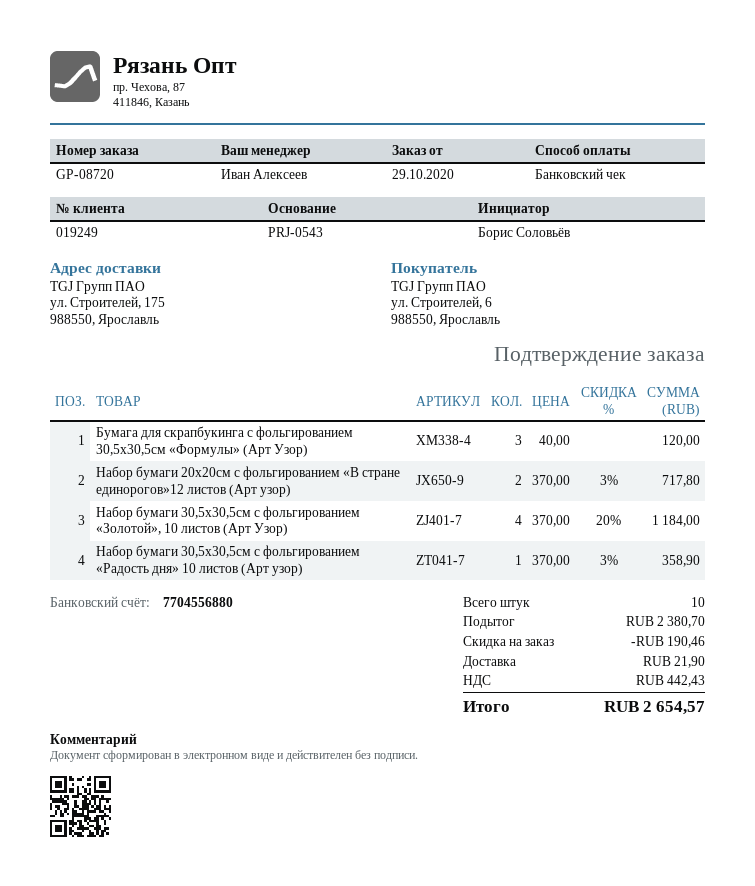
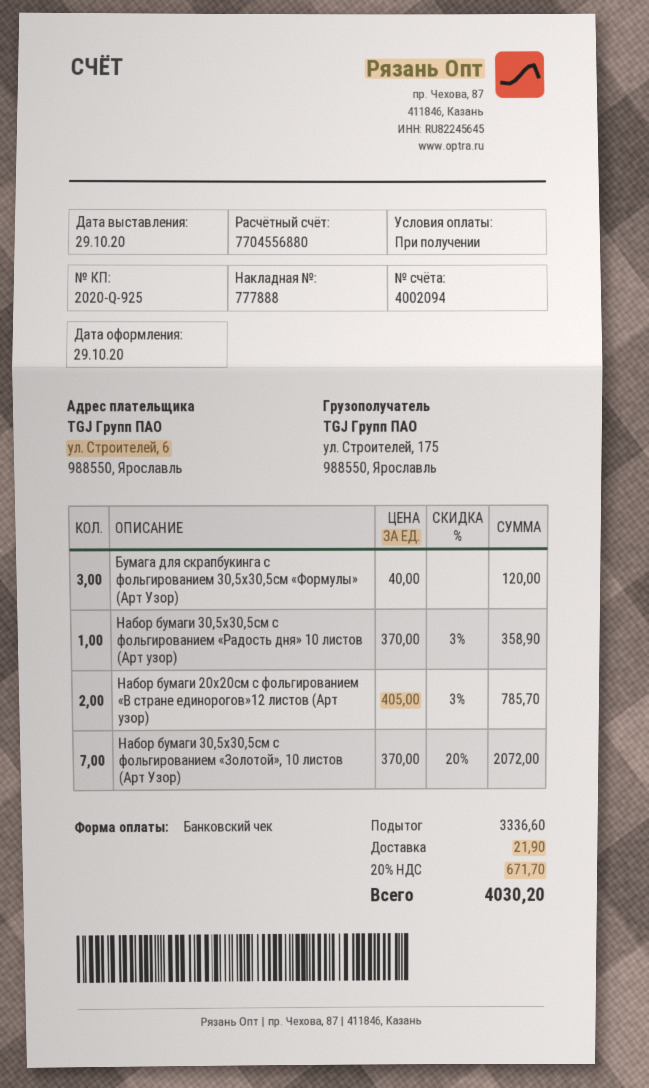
Набор бумаги 20х20см с фольгированием «В стране единорогов»12 листов (Арт узор): 2 x 370.00 - 3% = 717.80 -> 2 x 405.00 - 3% = 785.70
Набор бумаги 30,5х30,5см с фольгированием «Золотой», 10 листов (Арт Узор): 4 x 370.00 - 20% = 1184.00 -> 7 x 370.00 - 20% = 2072.00
subtotal: 2380.70 -> 3336.60
discount: 190.46 -> none
tax: 442.43 -> 671.70
total: 2654.57 -> 4030.20

